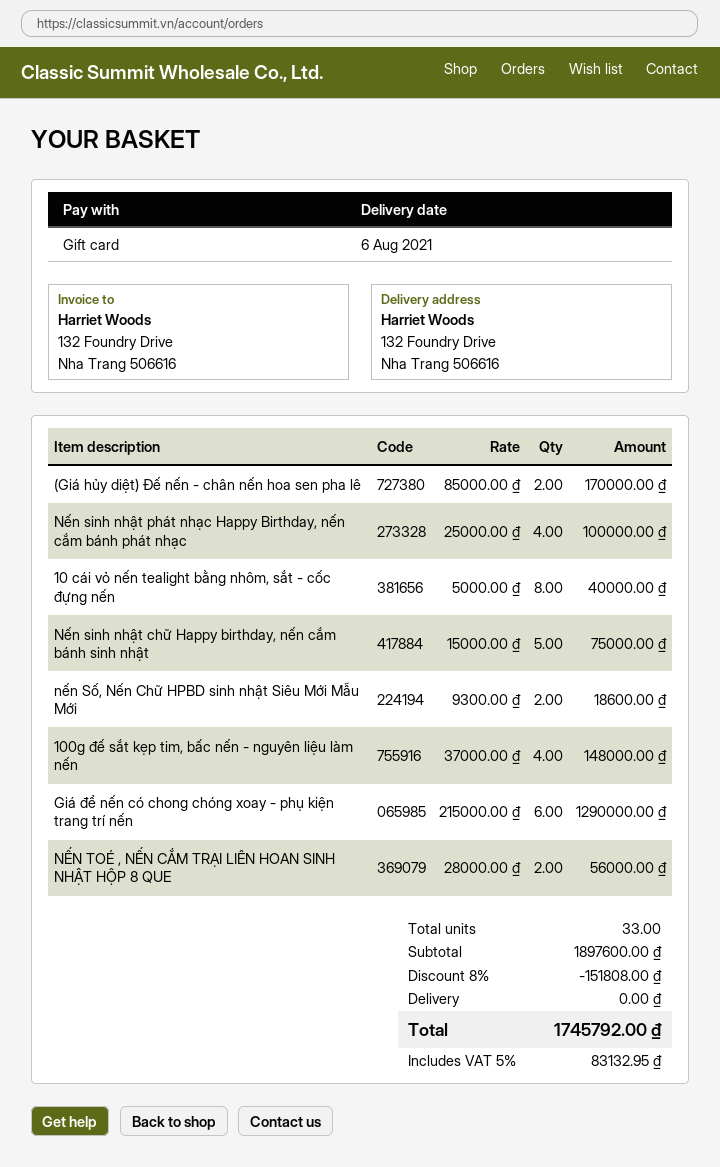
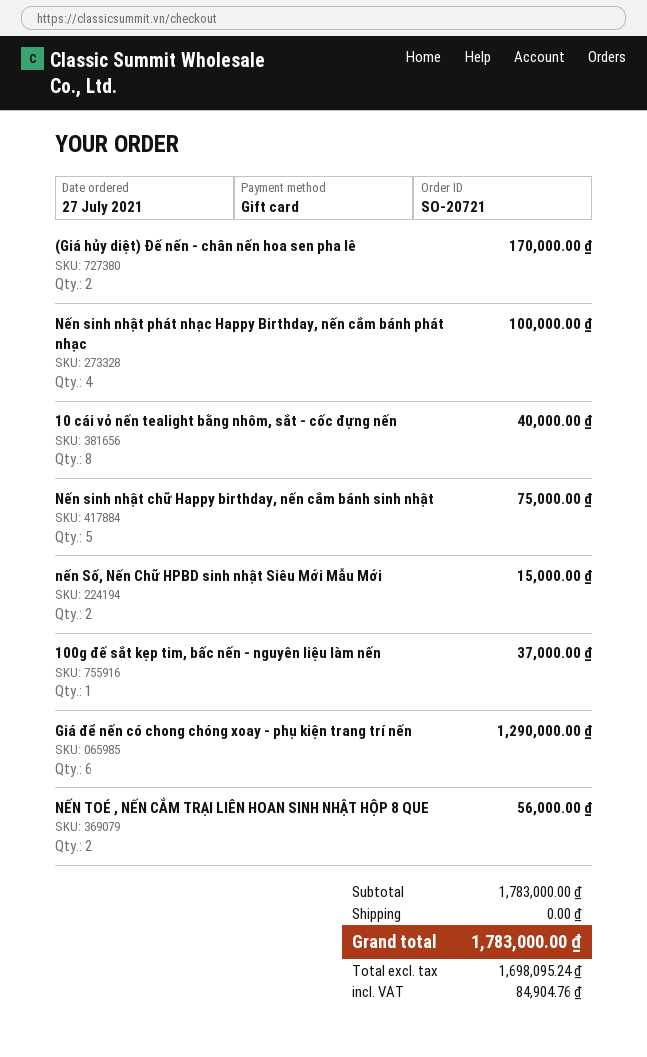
nến Số, Nến Chữ HPBD sinh nhật Siêu Mới Mẫu Mới: 2 for 18600.00 -> 2 for 15000.00
100g đế sắt kẹp tim, bấc nến - nguyên liệu làm nến: 4 for 148000.00 -> 1 for 37000.00
subtotal: 1897600.00 -> 1783000.00
discount: 8% = 151808.00 -> none
tax: 83132.95 -> 84904.76
total: 1745792.00 -> 1783000.00

